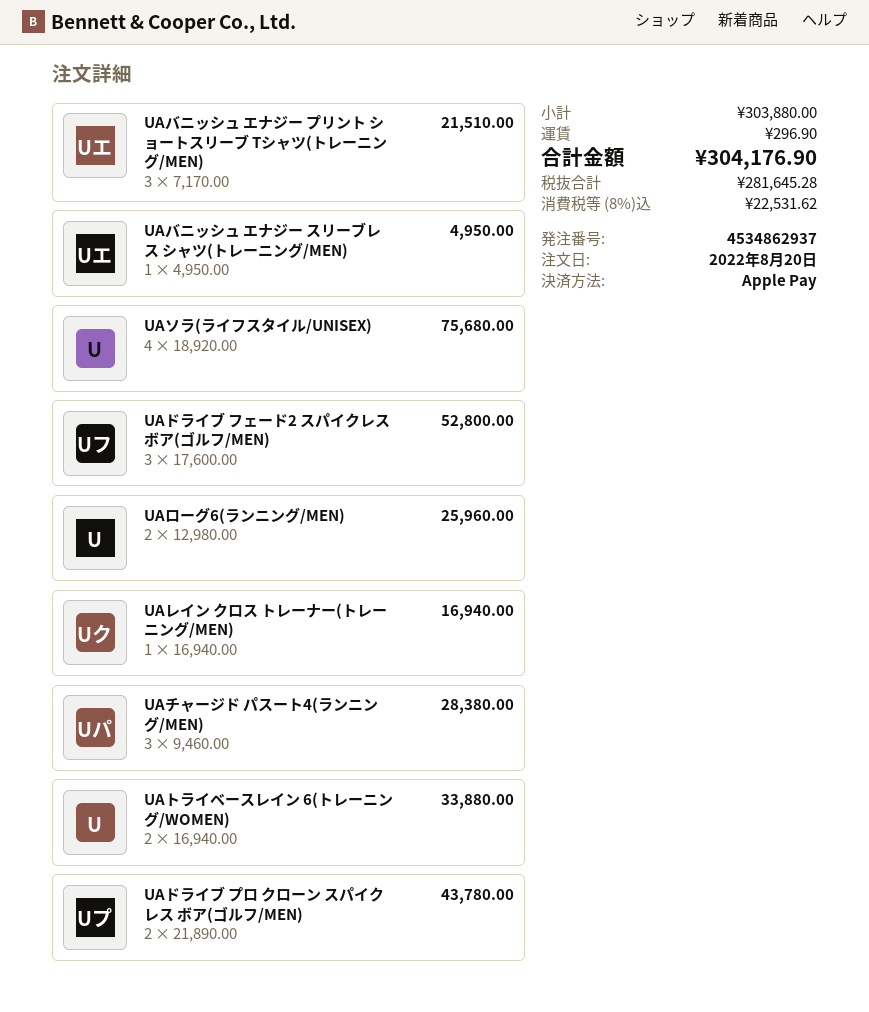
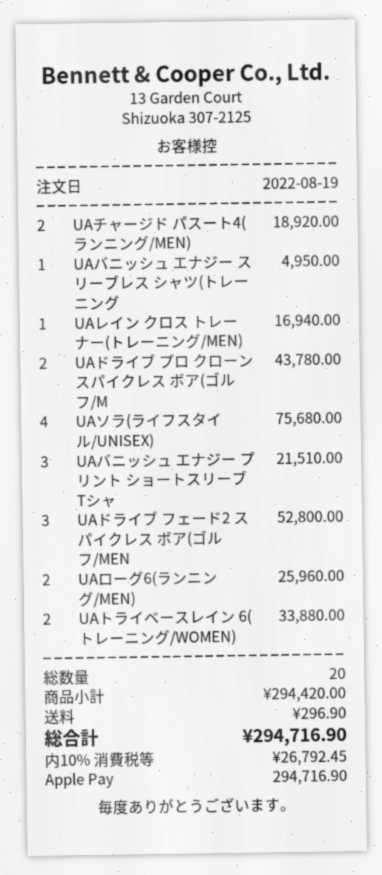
order date: 2022-08-20 -> 2022-08-19
UAチャージド パスート4(ランニング/MEN): 3 for 28380.00 -> 2 for 18920.00
subtotal: 303880.00 -> 294420.00
tax: 8% = 22531.62 -> 10% = 26792.45
total: 304176.90 -> 294716.90

